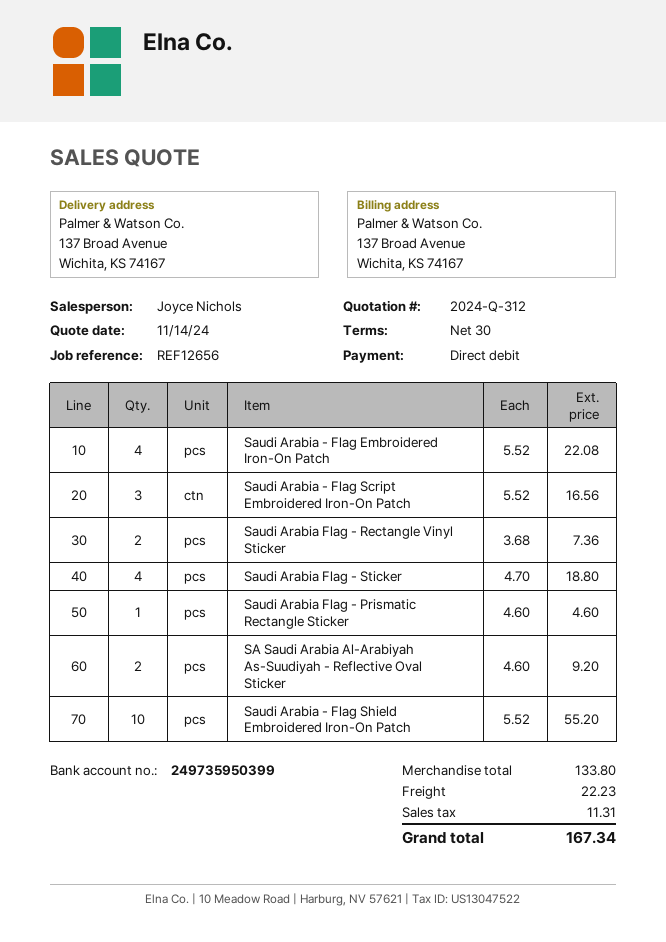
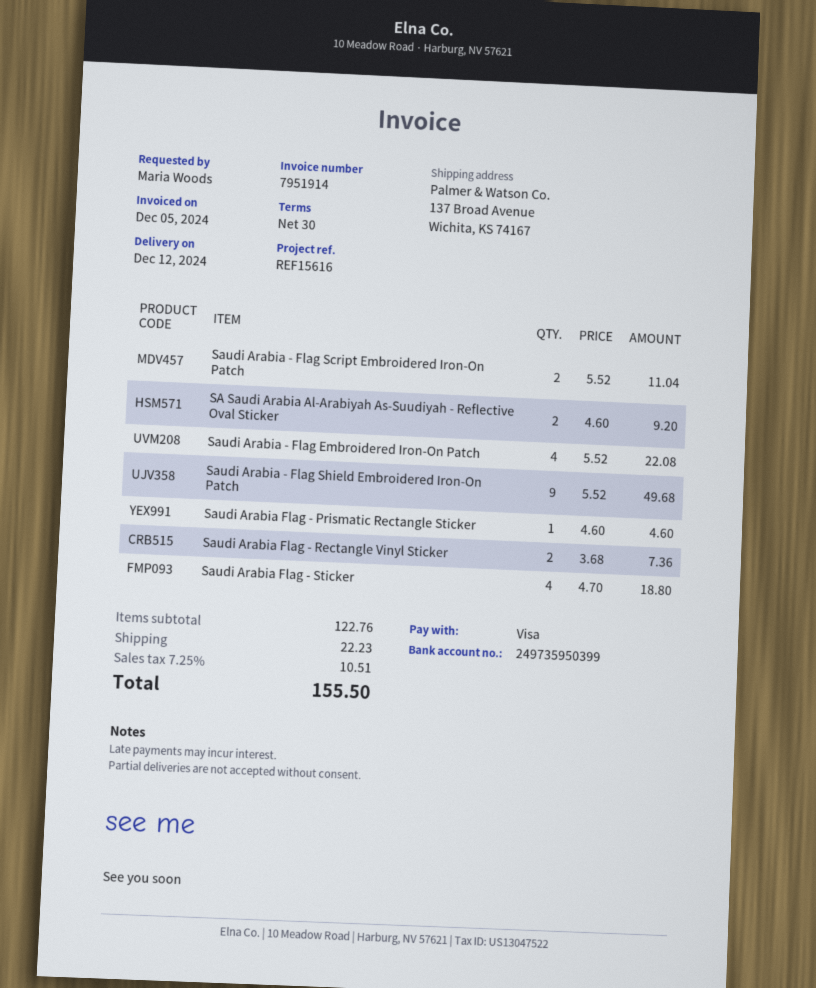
reference: REF12656 -> REF15616
payment method: direct debit -> Visa
Saudi Arabia - Flag Script Embroidered Iron-On Patch: 3 x 5.52 = 16.56 -> 2 x 5.52 = 11.04
Saudi Arabia - Flag Shield Embroidered Iron-On Patch: 10 x 5.52 = 55.20 -> 9 x 5.52 = 49.68
subtotal: 133.80 -> 122.76
tax: 11.31 -> 10.51
total: 167.34 -> 155.50

